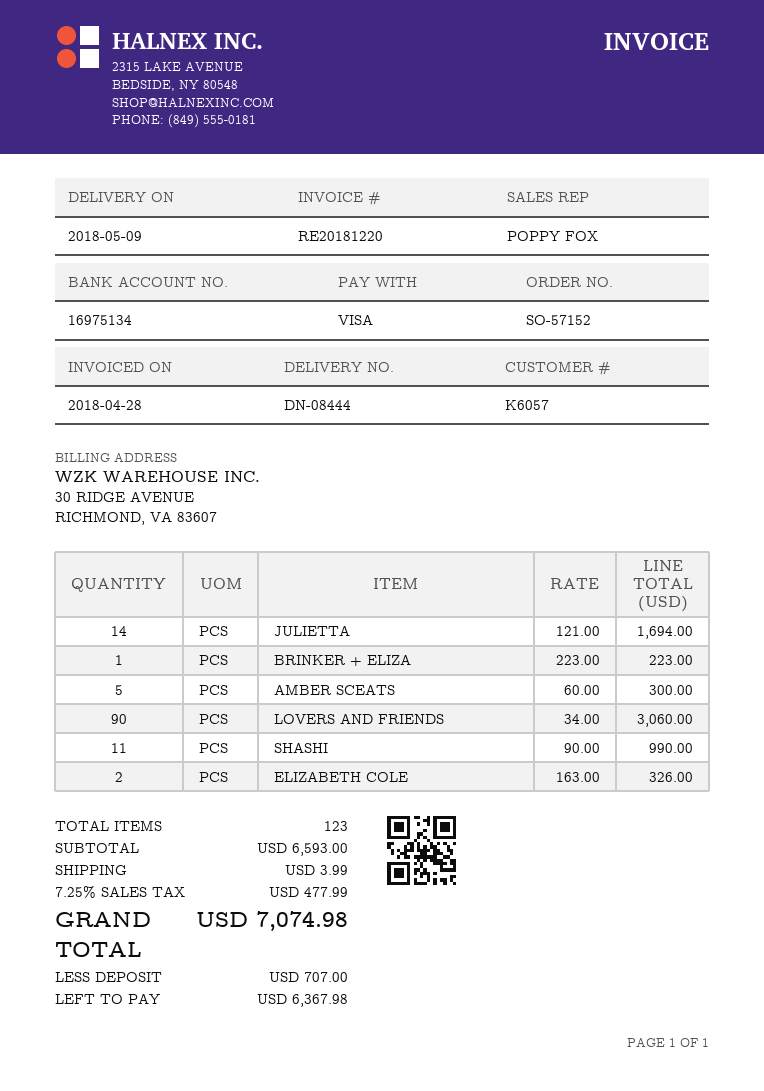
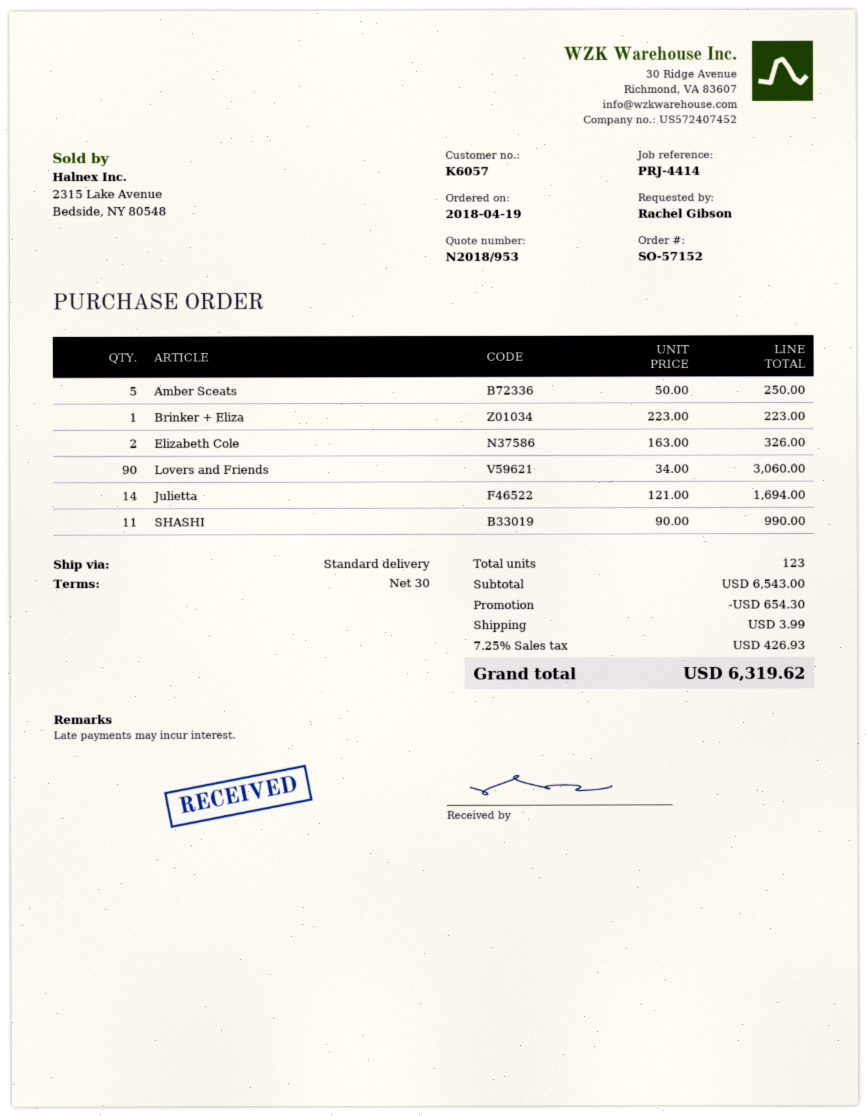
AMBER SCEATS: 5 x 60.00 = 300.00 -> 5 x 50.00 = 250.00
subtotal: 6593.00 -> 6543.00
discount: none -> 654.30
tax: 7.25% = 477.99 -> 7.25% = 426.93
total: 7074.98 -> 6319.62

